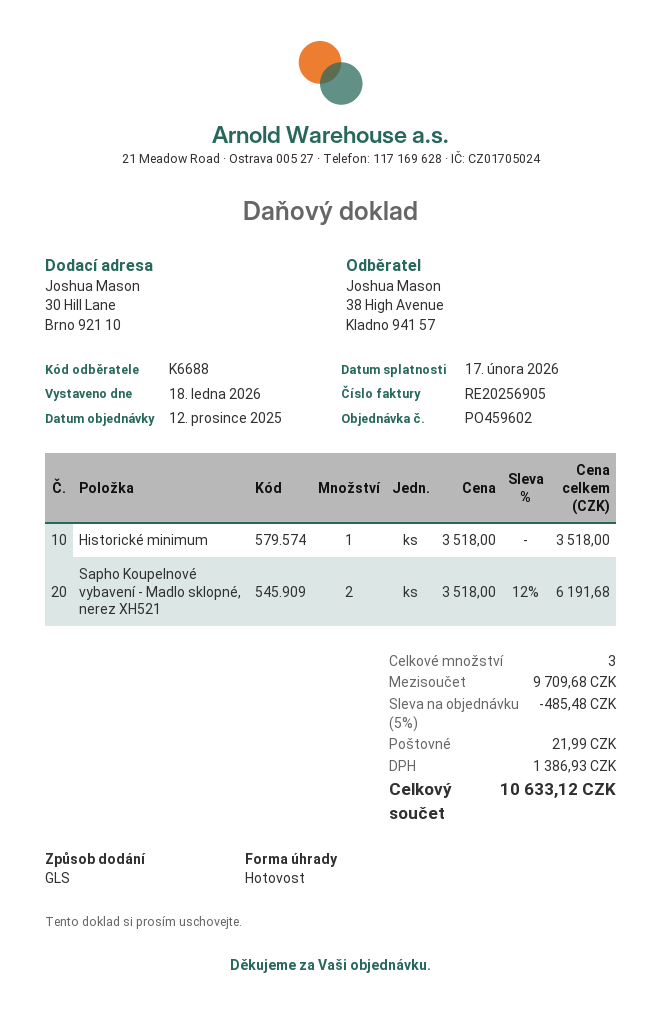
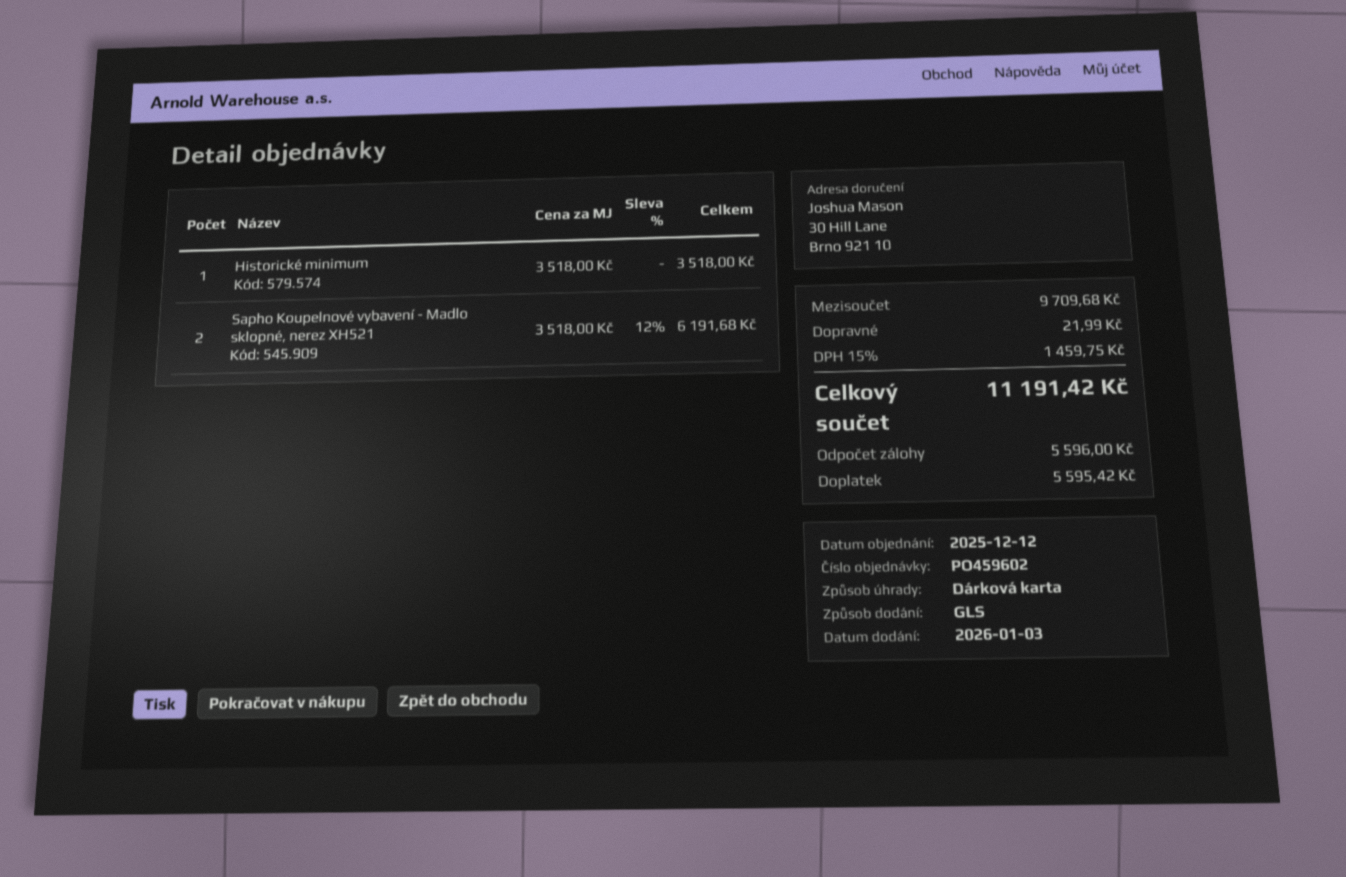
payment method: cash -> gift card
discount: 5% = 485.48 -> none
tax: 1386.93 -> 1459.75
total: 10633.12 -> 11191.42

